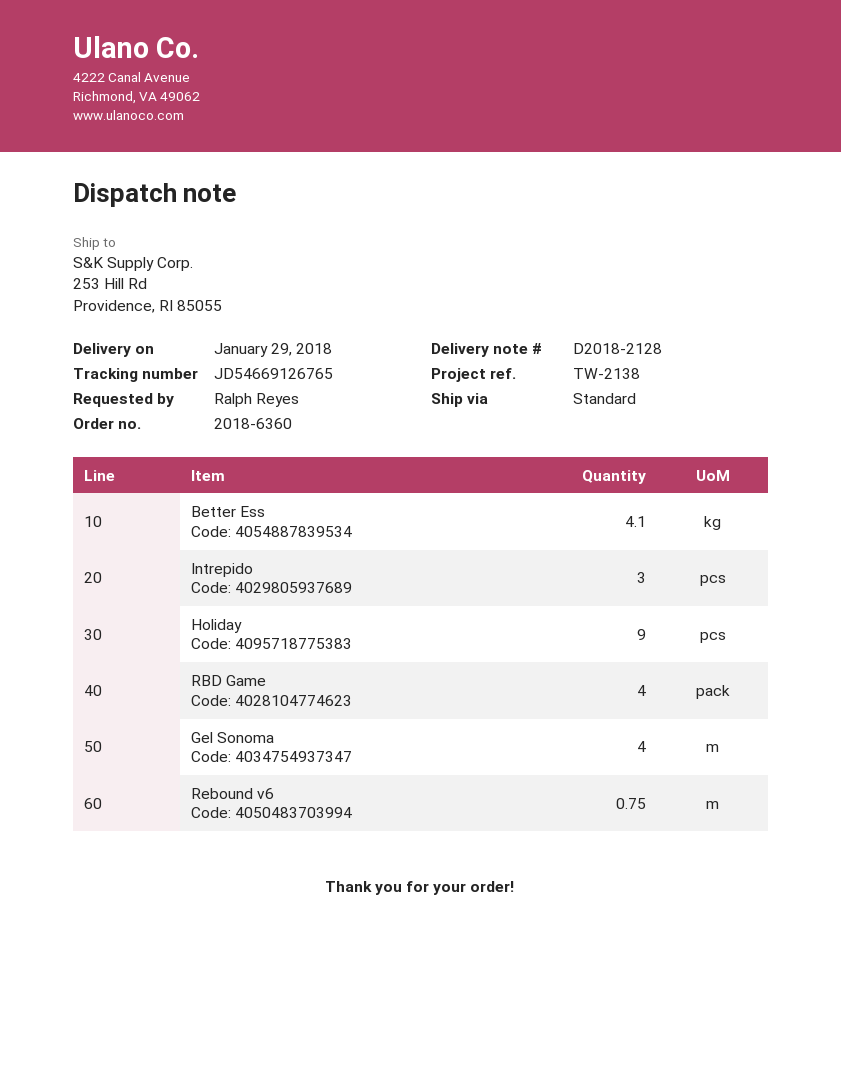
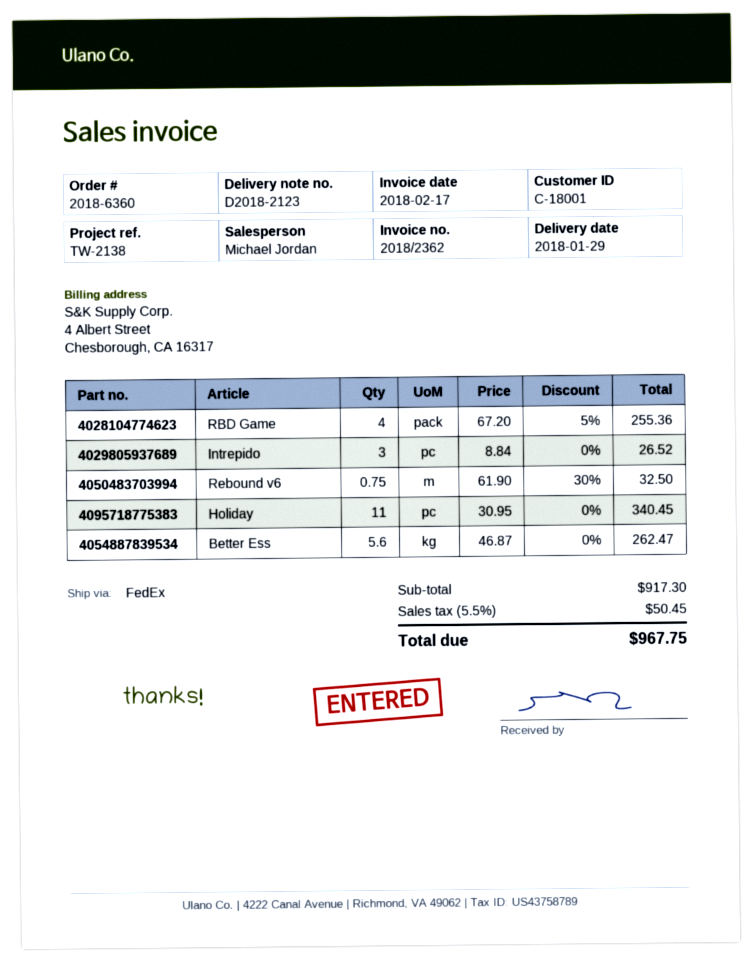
delivery note number: D2018-2128 -> D2018-2123
shipping method: standard -> FedEx
Better Ess: 4.1 -> 5.6
Holiday: 9 -> 11
Gel Sonoma: 4 -> none

